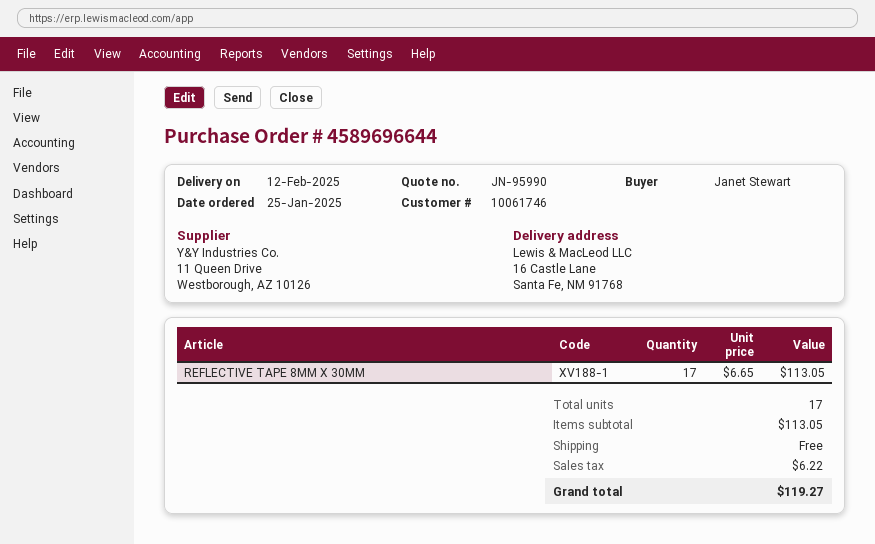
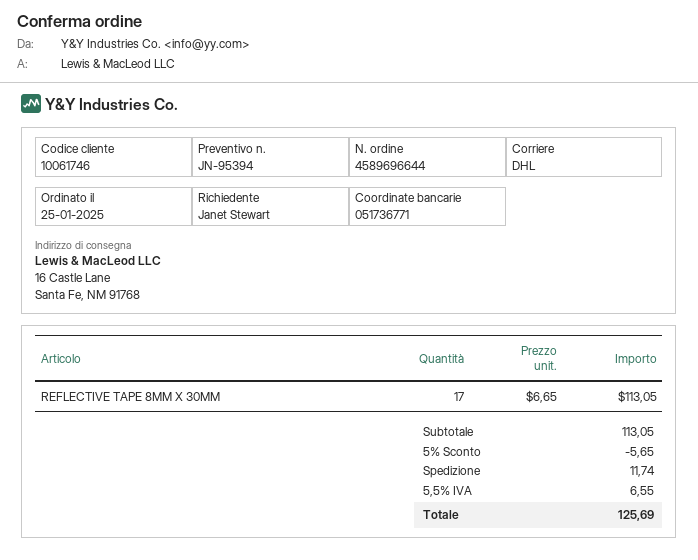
quote number: JN-95990 -> JN-95394
discount: none -> 5% = 5.65
shipping: 0.00 -> 11.74
tax: 6.22 -> 6.55
total: 119.27 -> 125.69

